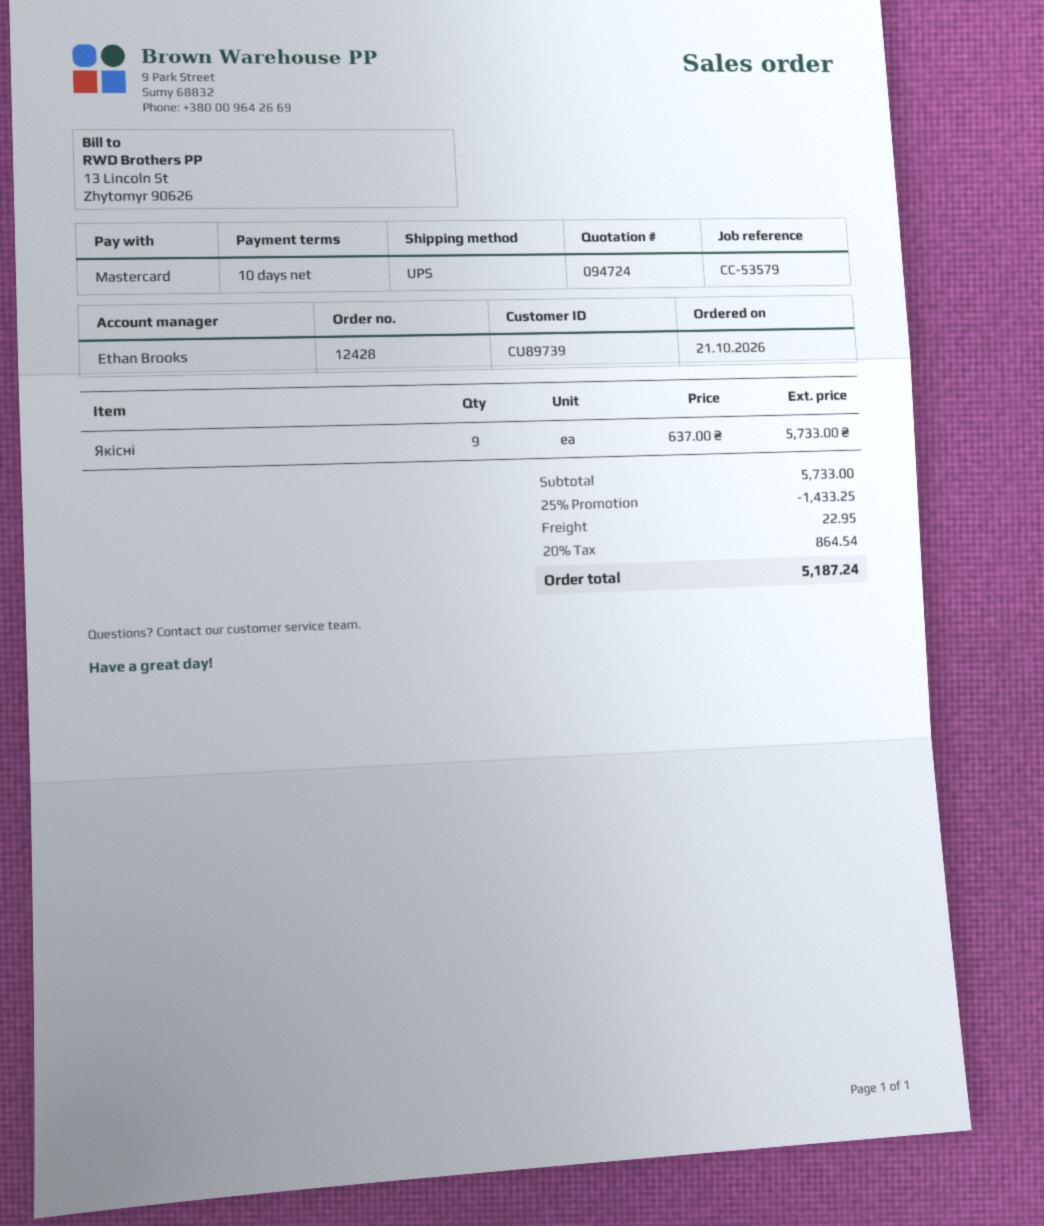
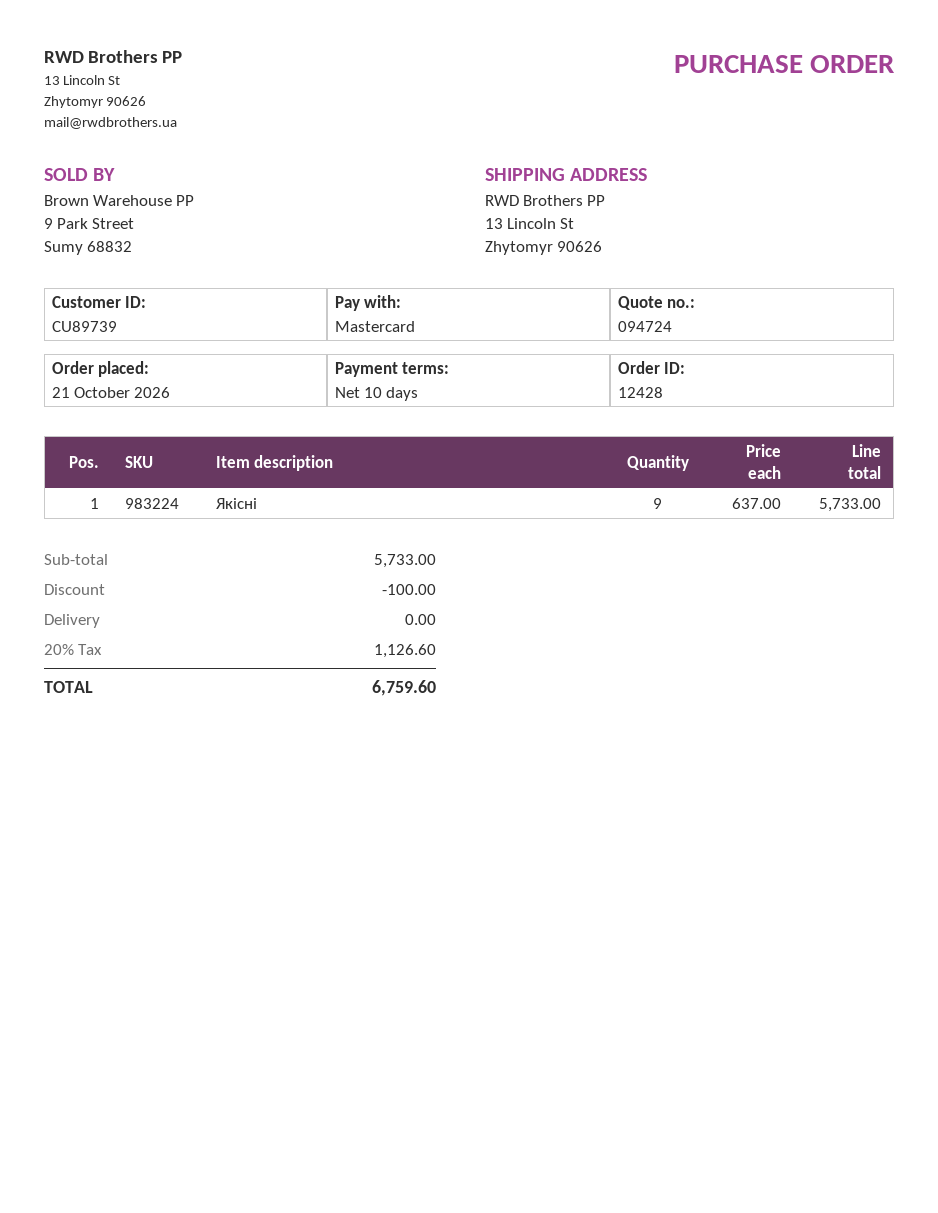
discount: 1433.25 -> 100.00
shipping: 22.95 -> 0.00
tax: 20% = 864.54 -> 20% = 1126.60
total: 5187.24 -> 6759.60

